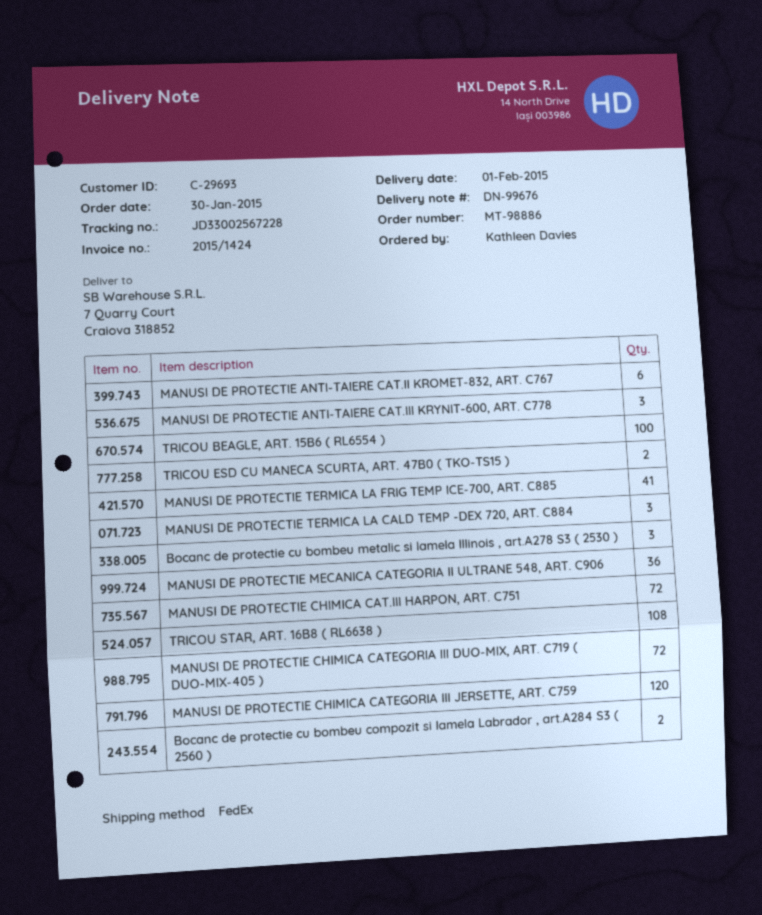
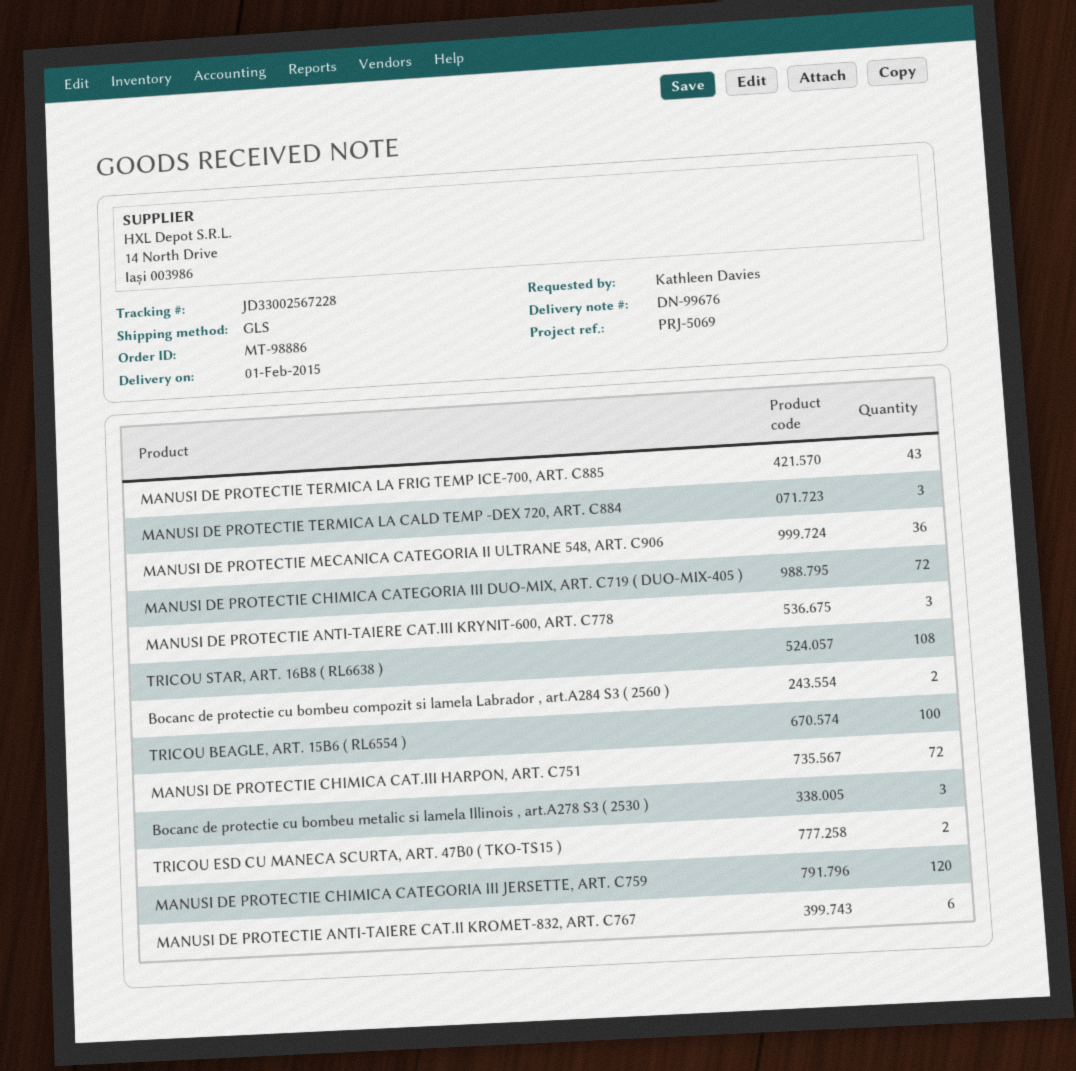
shipping method: FedEx -> GLS
MANUSI DE PROTECTIE TERMICA LA FRIG TEMP ICE-700, ART. C885: 41 -> 43

